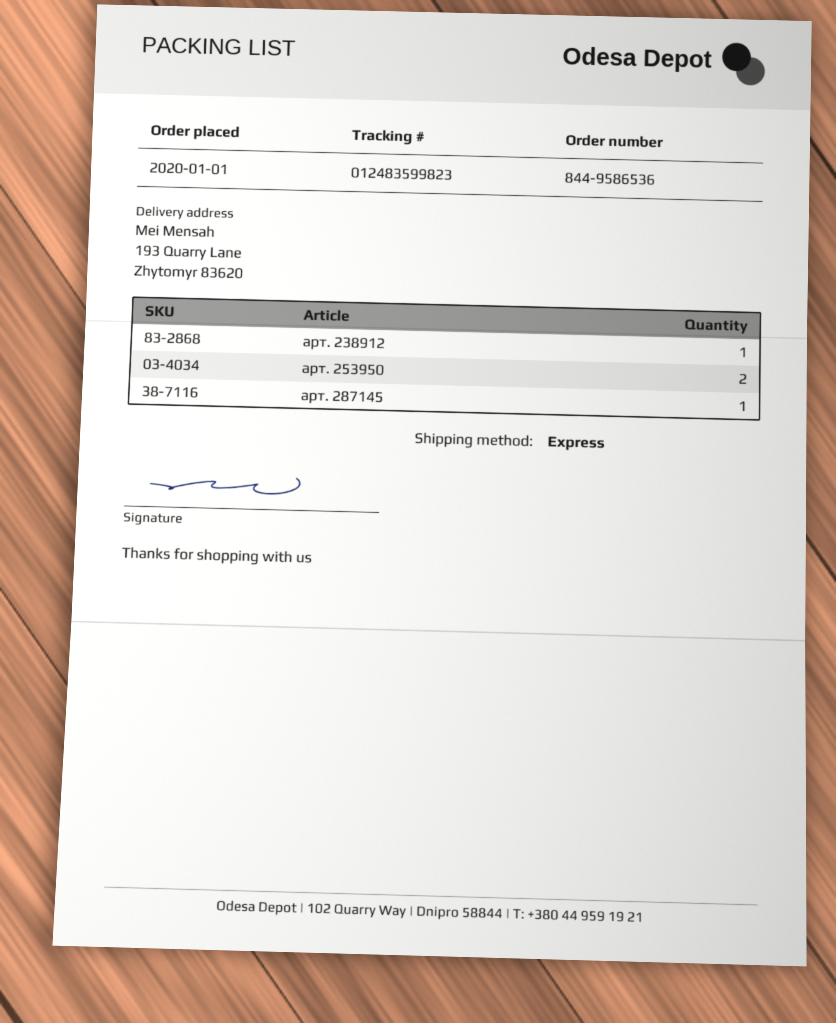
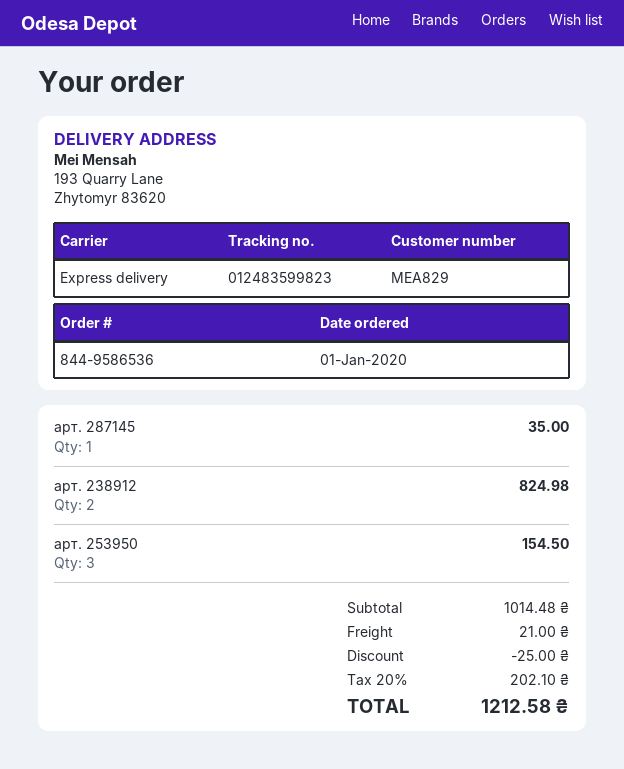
арт. 238912: 1 -> 2
арт. 253950: 2 -> 3

